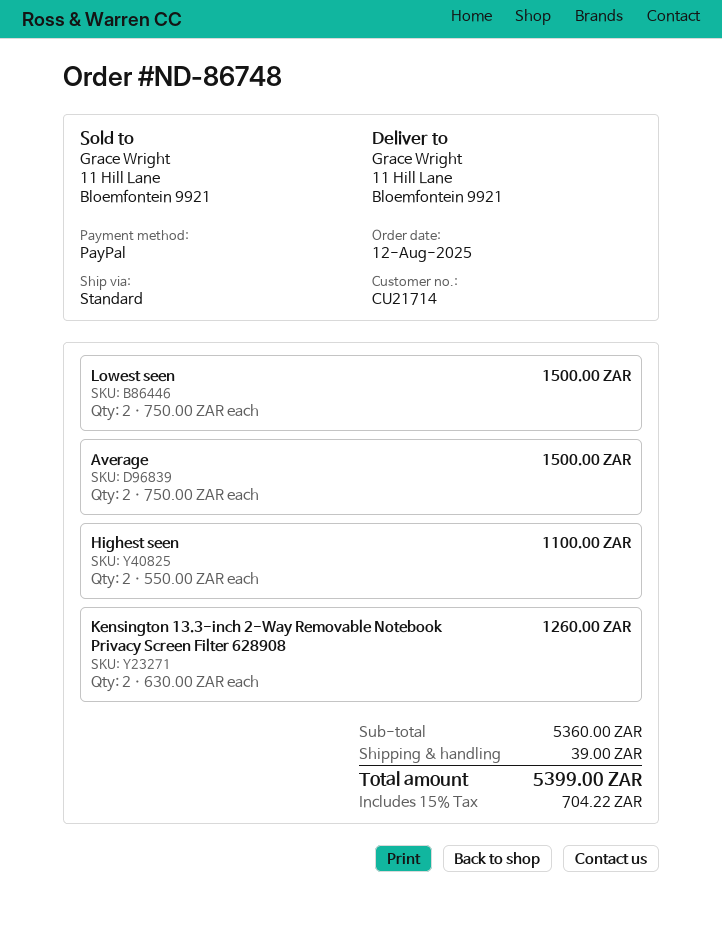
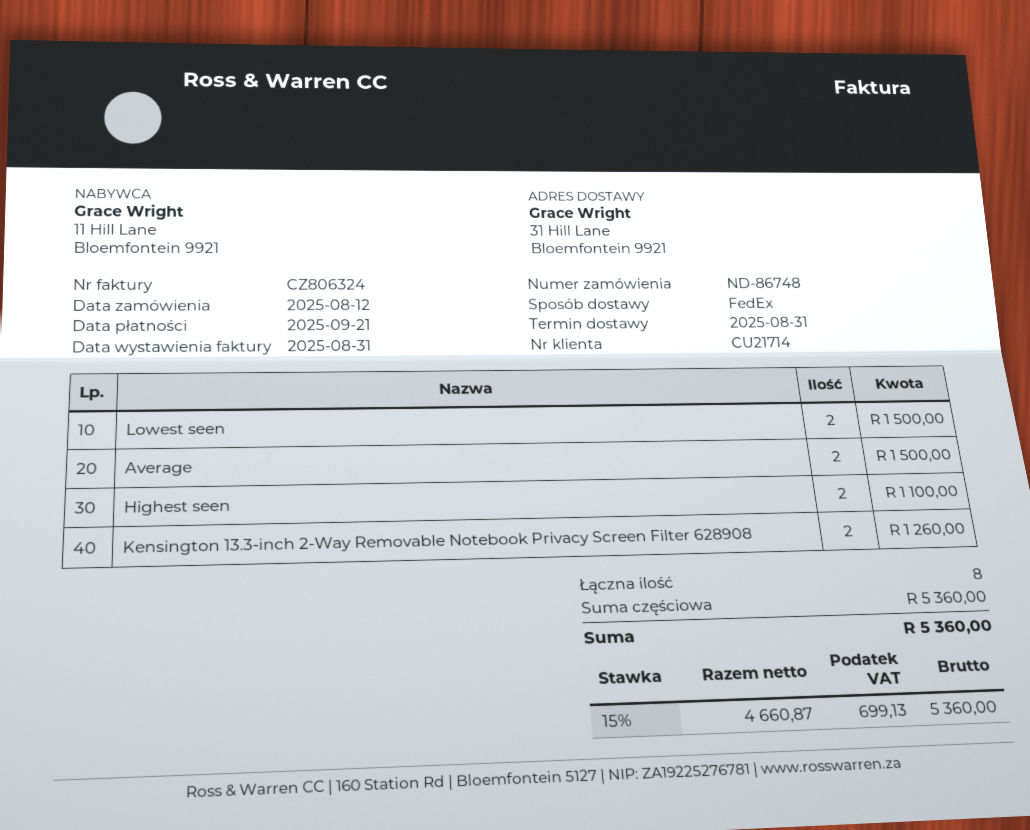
shipping method: standard -> FedEx
ship to: 11 Hill Lane, Bloemfontein 9921 -> 31 Hill Lane, Bloemfontein 9921
shipping: 39.00 -> none
tax: 15% = 704.22 -> 15% = 699.13
total: 5399.00 -> 5360.00

